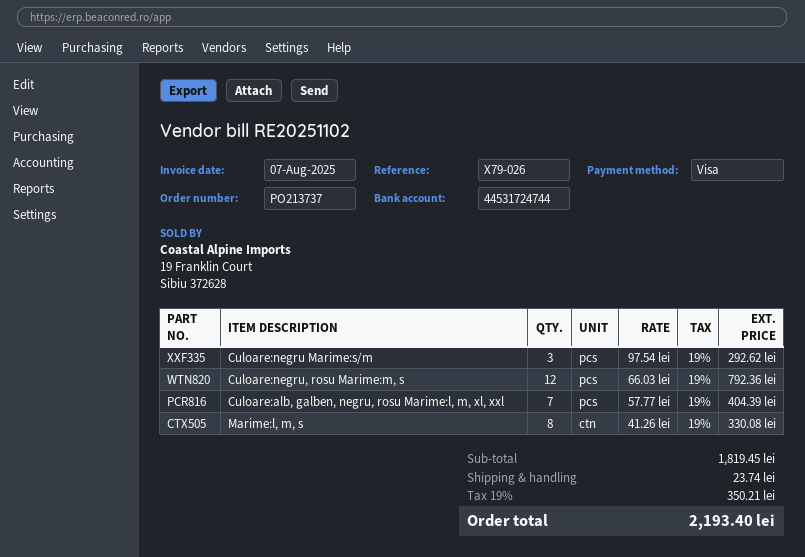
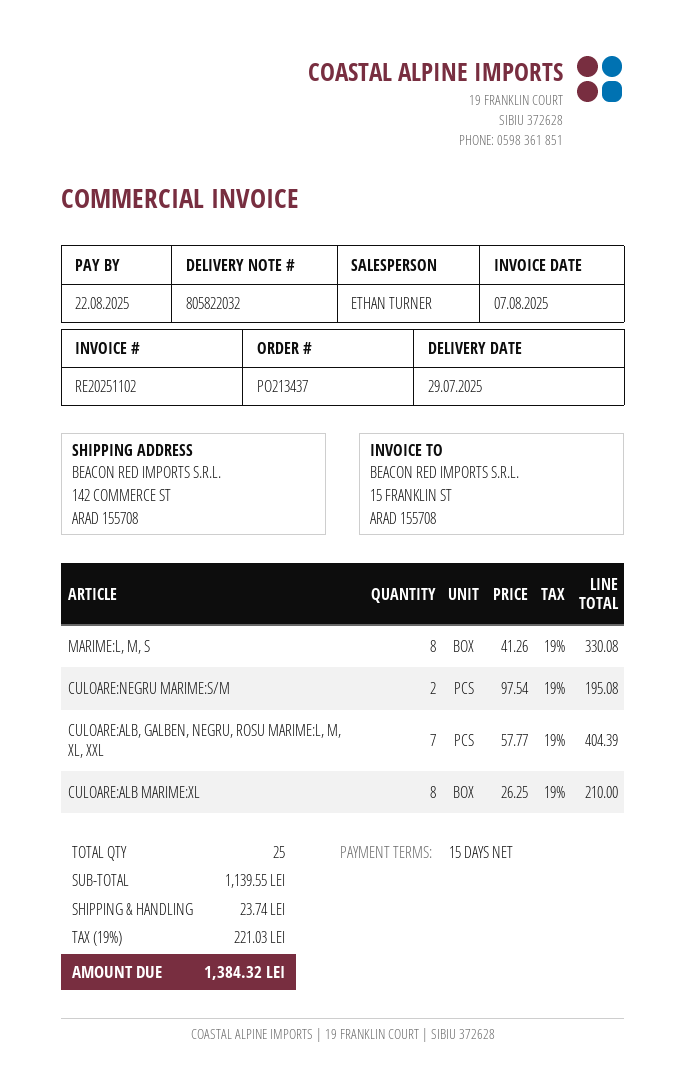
order number: PO213737 -> PO213437
Culoare:negru Marime:s/m: 3 x 97.54 = 292.62 -> 2 x 97.54 = 195.08
Culoare:negru, rosu Marime:m, s: 12 x 66.03 = 792.36 -> none
CULOARE:ALB MARIME:XL: none -> 8 x 26.25 = 210.00
subtotal: 1819.45 -> 1139.55
tax: 19% = 350.21 -> 19% = 221.03
total: 2193.40 -> 1384.32

